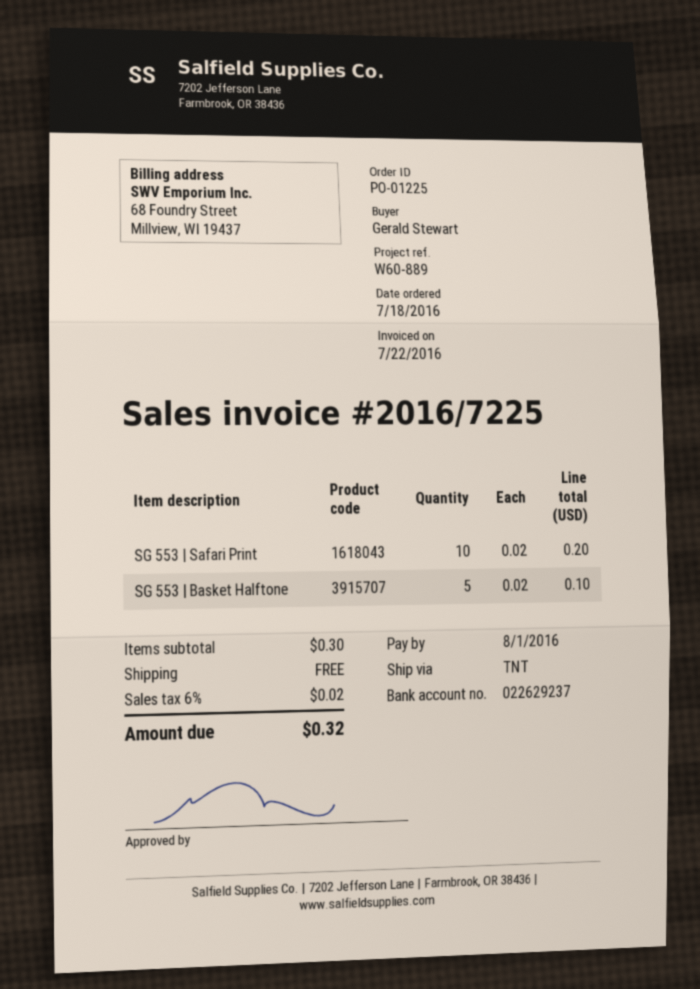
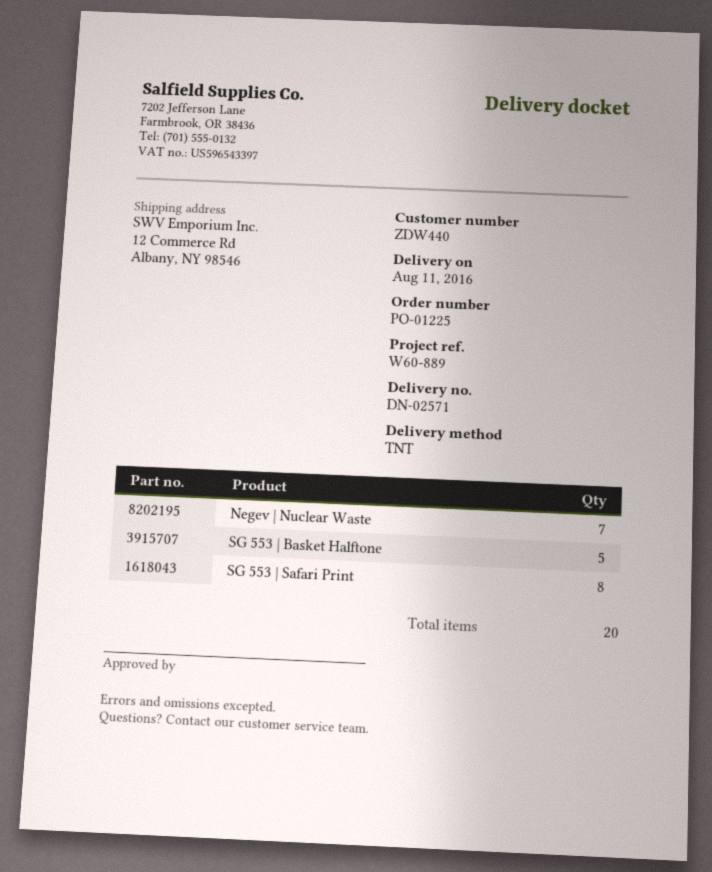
SG 553 | Safari Print: 10 -> 8
Negev | Nuclear Waste: none -> 7

